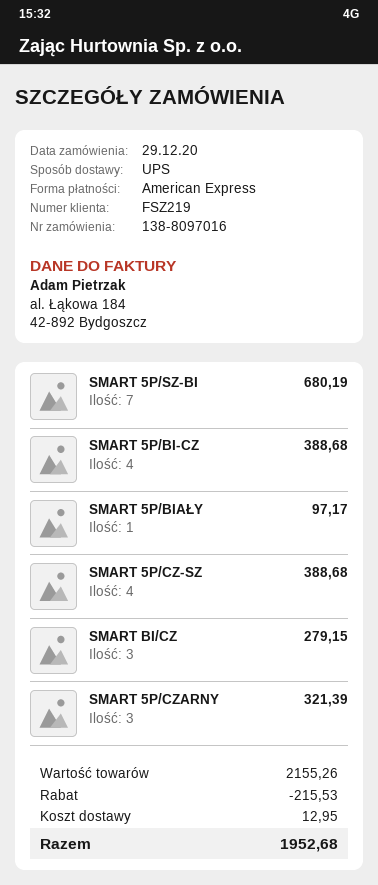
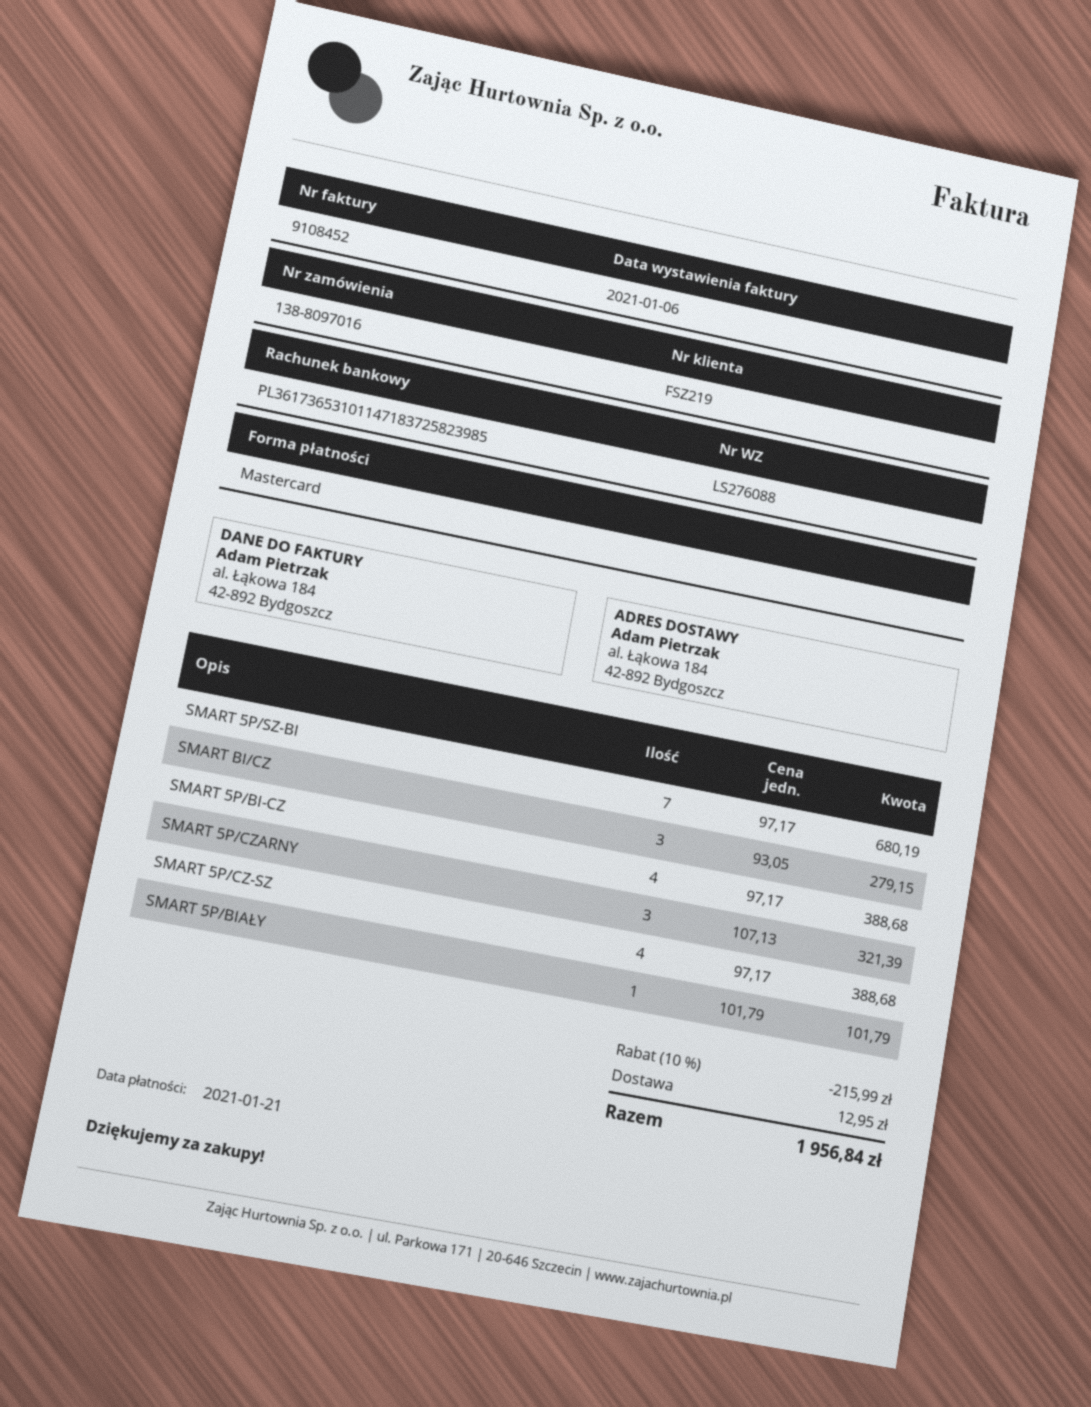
payment method: American Express -> Mastercard
SMART 5P/BIAŁY: 1 for 97.17 -> 1 for 101.79
discount: 215.53 -> 215.99
total: 1952.68 -> 1956.84

